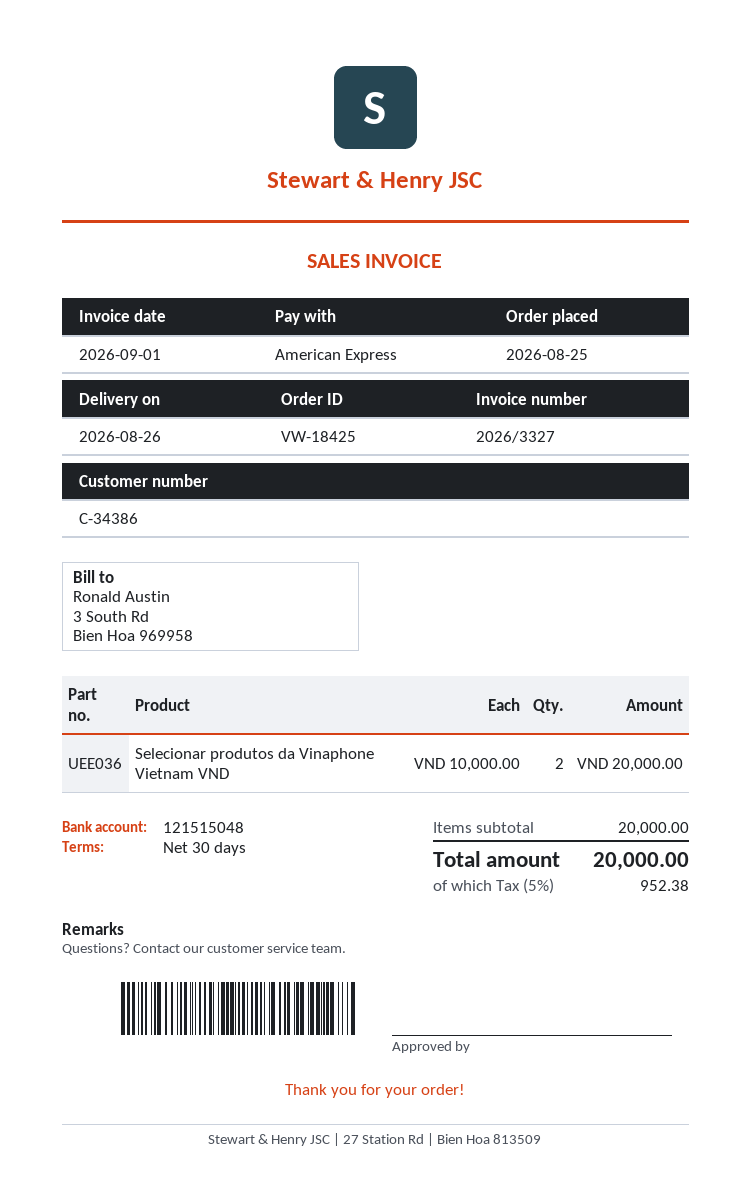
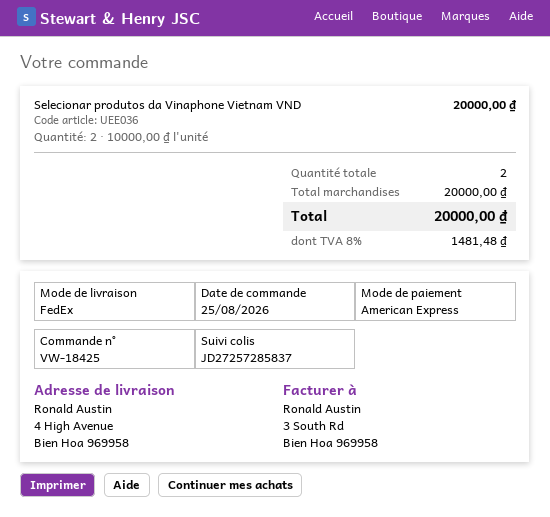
tax: 5% = 952.38 -> 8% = 1481.48

